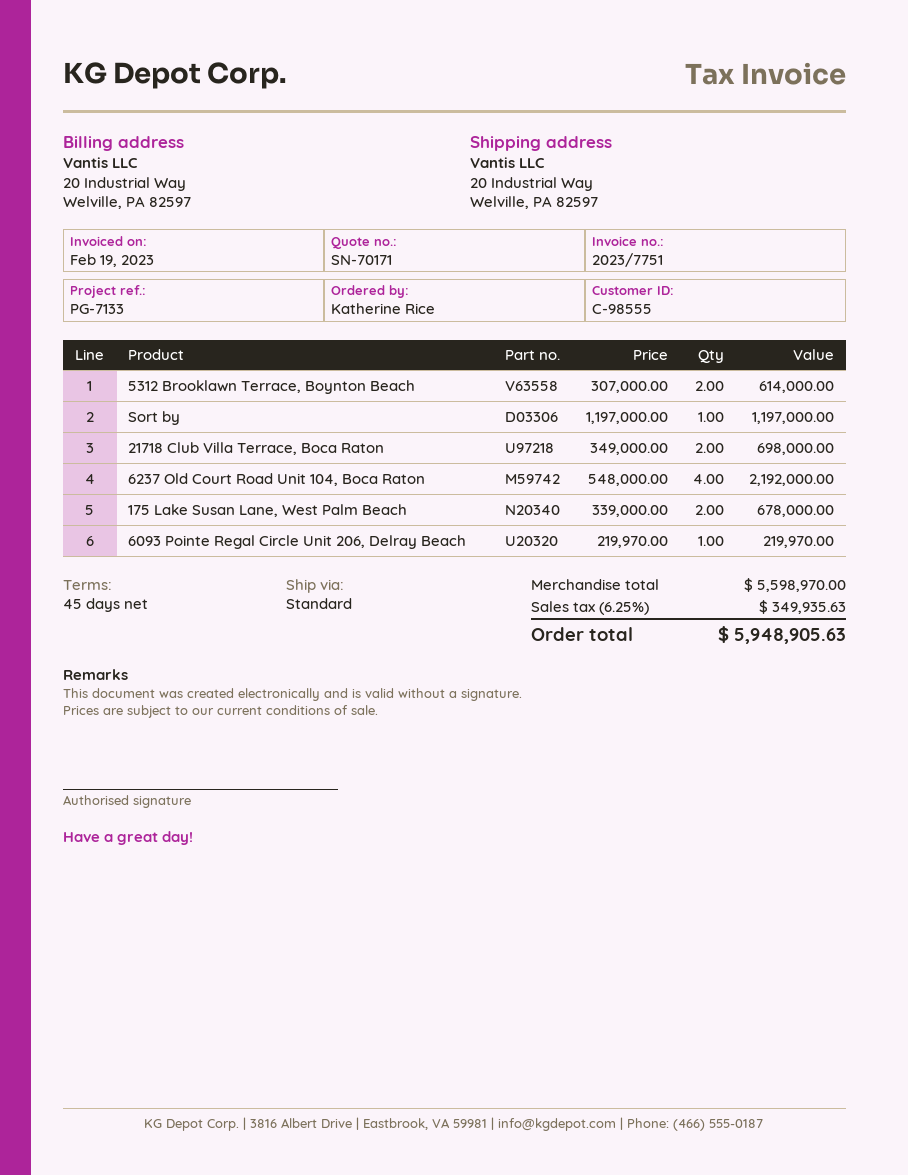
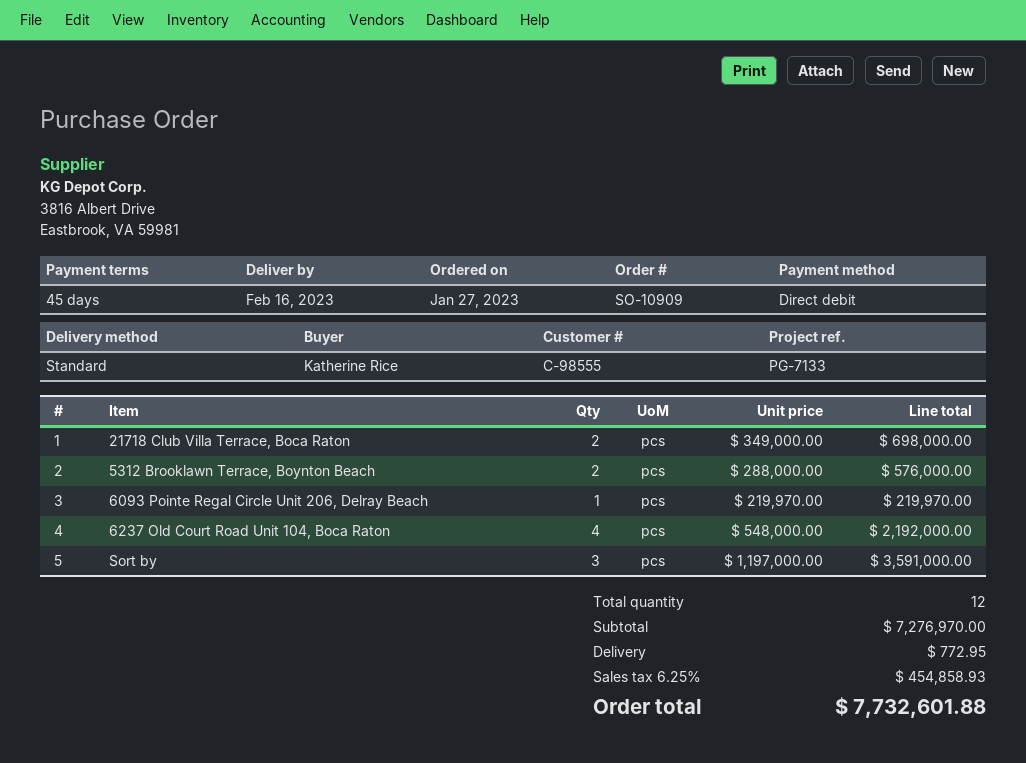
5312 Brooklawn Terrace, Boynton Beach: 2 x 307000.00 = 614000.00 -> 2 x 288000.00 = 576000.00
Sort by: 1 x 1197000.00 = 1197000.00 -> 3 x 1197000.00 = 3591000.00
175 Lake Susan Lane, West Palm Beach: 2 x 339000.00 = 678000.00 -> none
subtotal: 5598970.00 -> 7276970.00
shipping: none -> 772.95
tax: 6.25% = 349935.63 -> 6.25% = 454858.93
total: 5948905.63 -> 7732601.88

